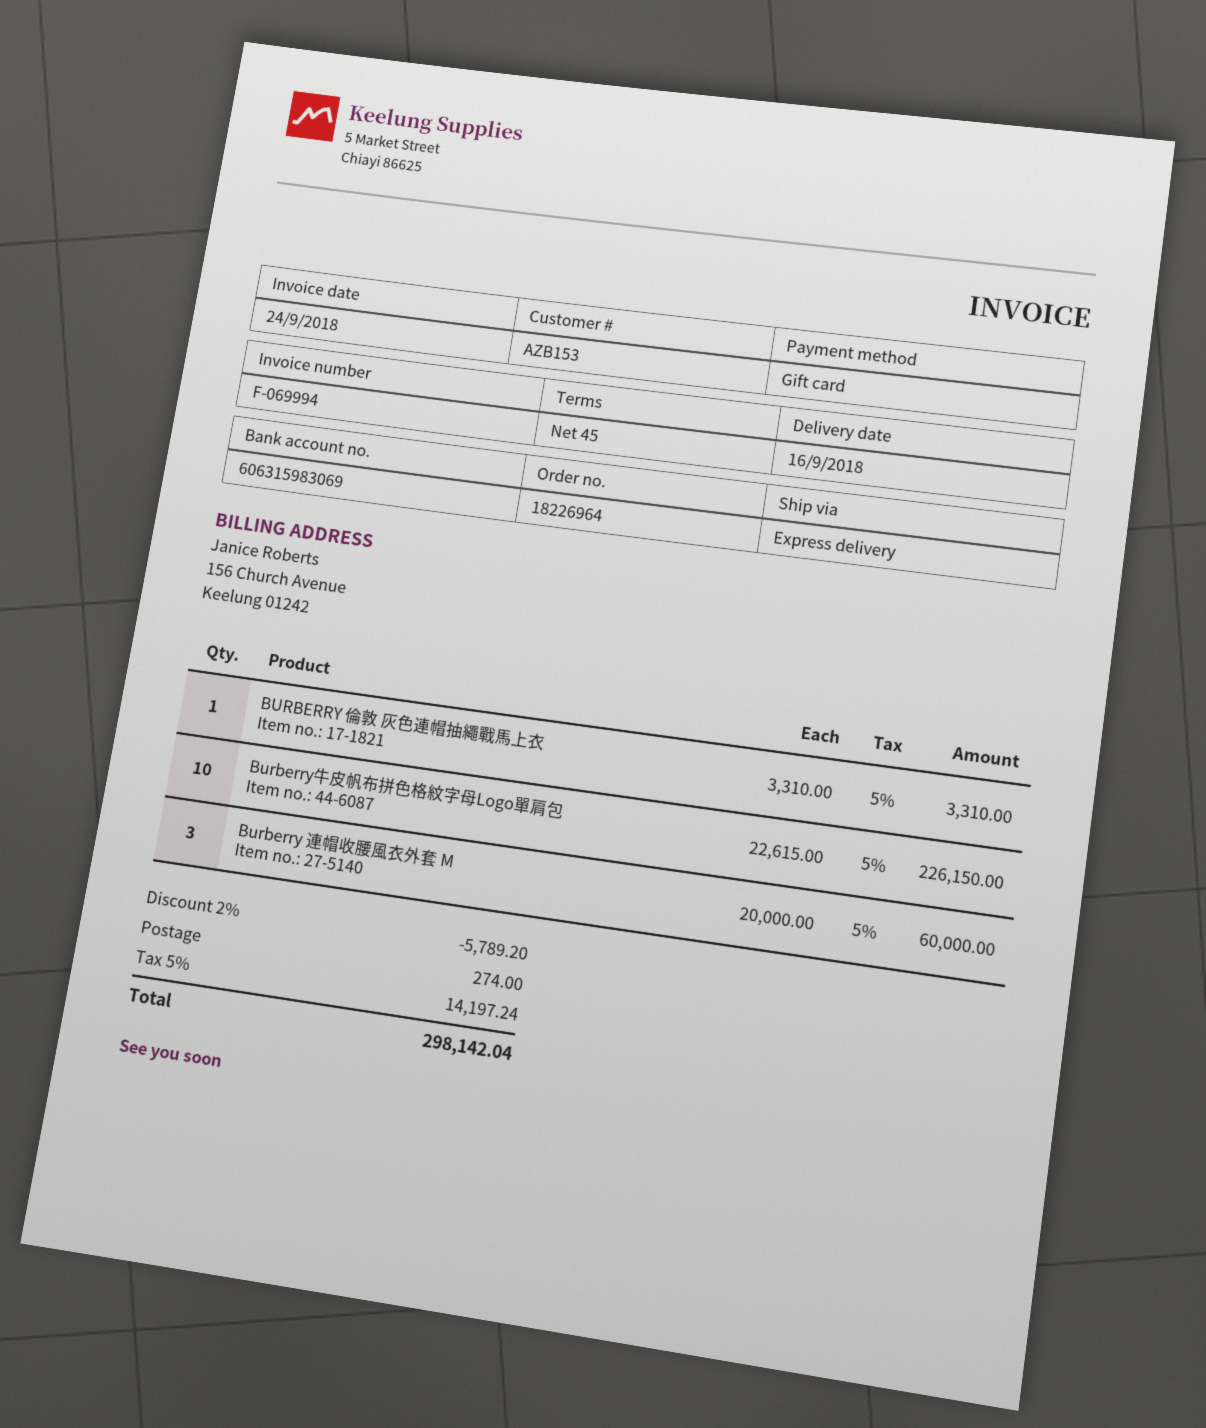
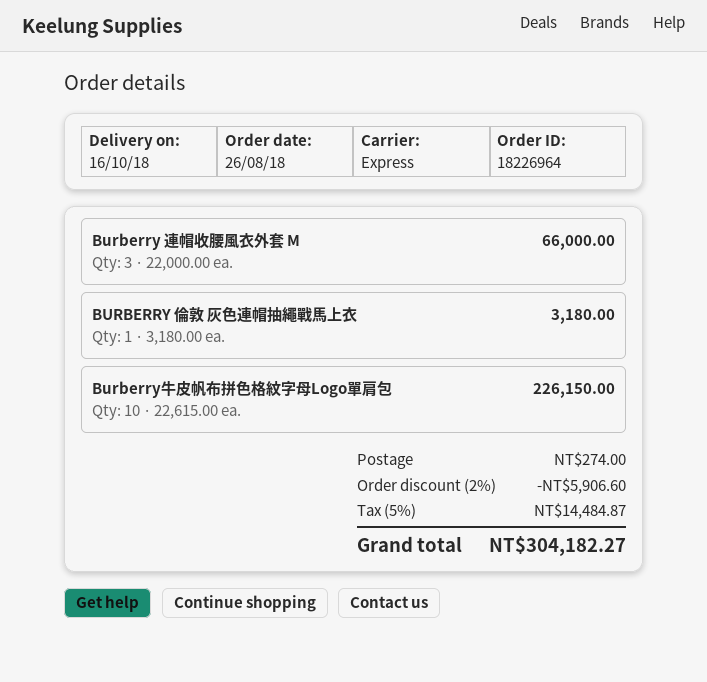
delivery date: 2018-09-16 -> 2018-10-16
BURBERRY 倫敦 灰色連帽抽繩戰馬上衣: 1 x 3310.00 = 3310.00 -> 1 x 3180.00 = 3180.00
Burberry 連帽收腰風衣外套 M: 3 x 20000.00 = 60000.00 -> 3 x 22000.00 = 66000.00
discount: 2% = 5789.20 -> 2% = 5906.60
tax: 5% = 14197.24 -> 5% = 14484.87
total: 298142.04 -> 304182.27

